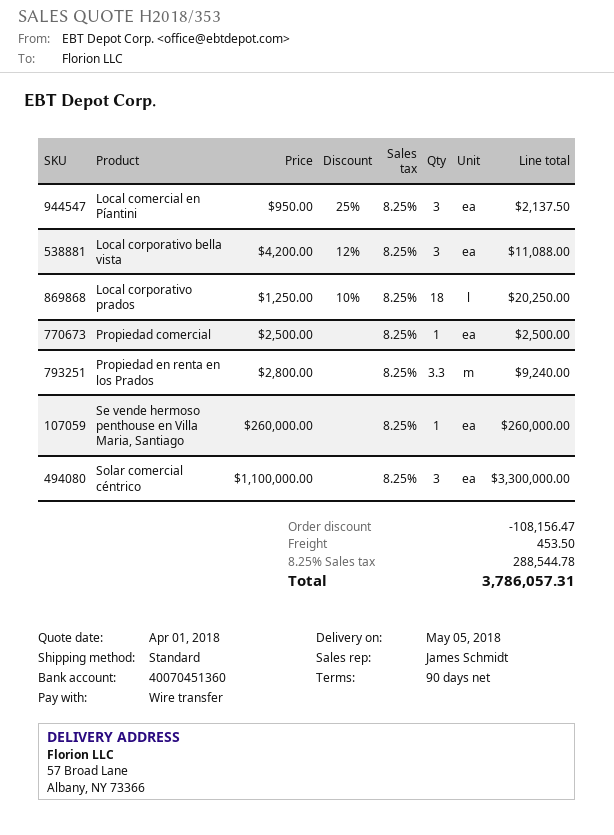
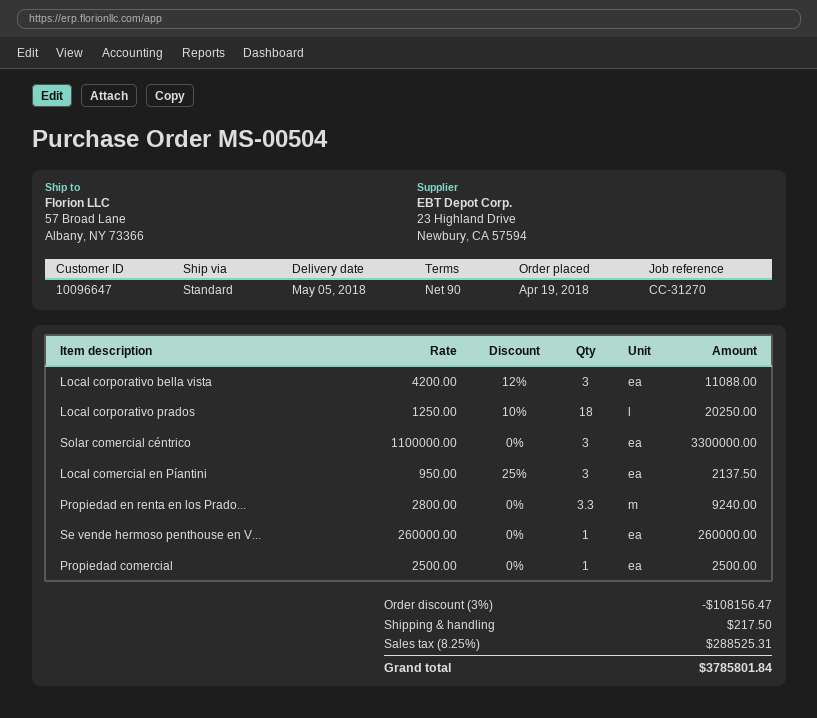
shipping: 453.50 -> 217.50
tax: 8.25% = 288544.78 -> 8.25% = 288525.31
total: 3786057.31 -> 3785801.84

